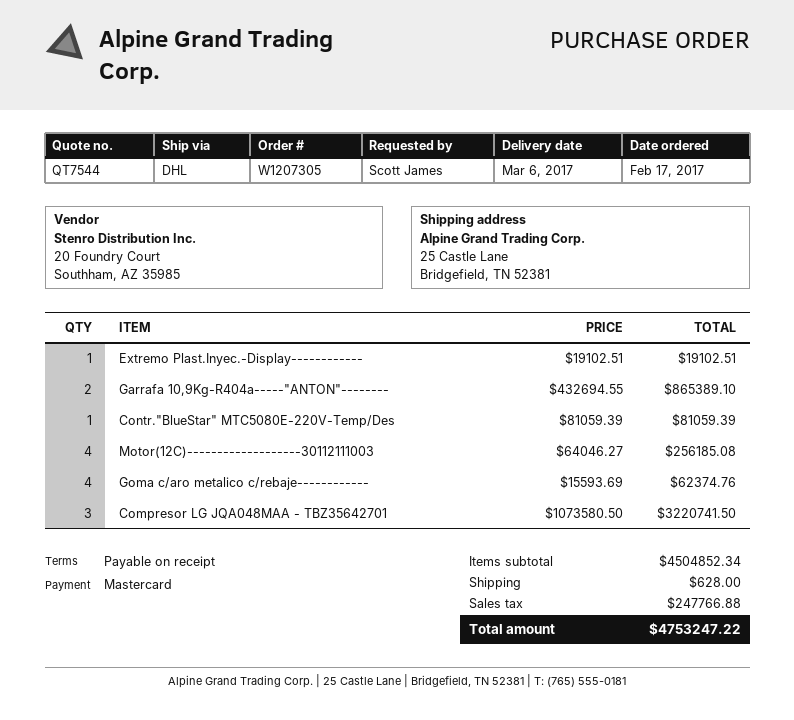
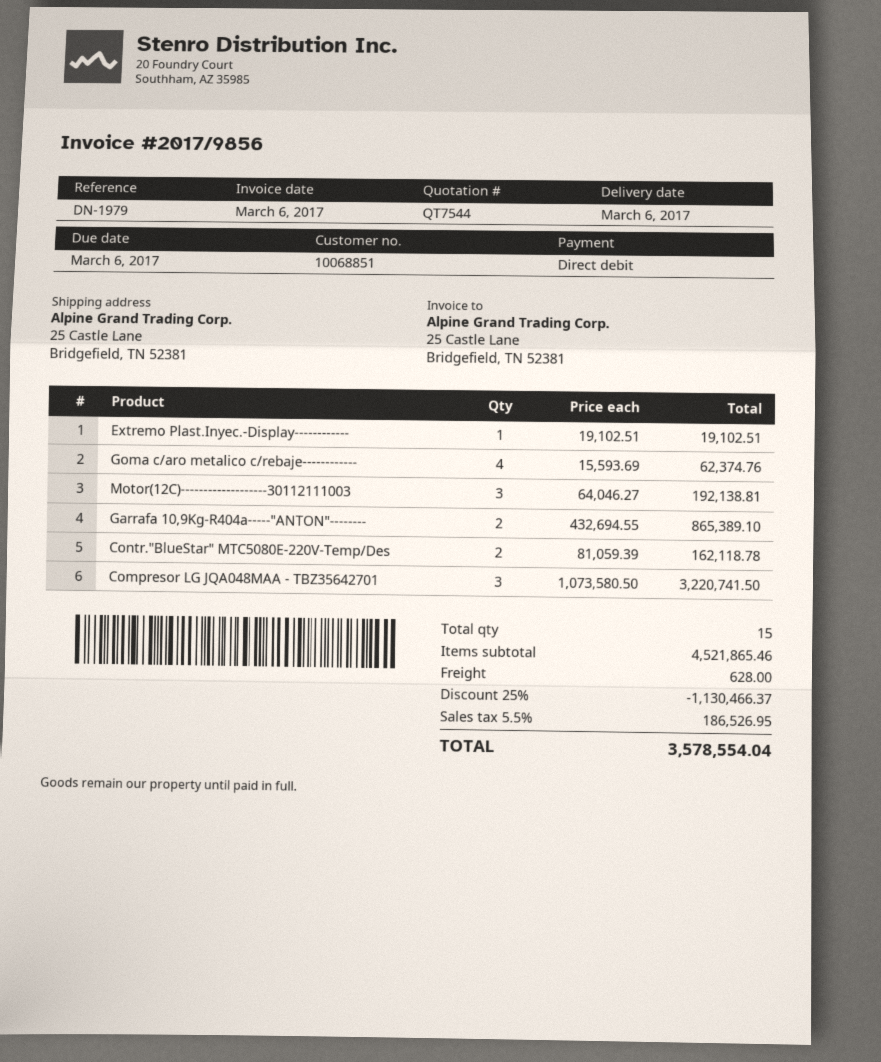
payment method: Mastercard -> direct debit
Contr."BlueStar" MTC5080E-220V-Temp/Des: 1 x 81059.39 = 81059.39 -> 2 x 81059.39 = 162118.78
Motor(12C)-------------------30112111003: 4 x 64046.27 = 256185.08 -> 3 x 64046.27 = 192138.81
subtotal: 4504852.34 -> 4521865.46
discount: none -> 25% = 1130466.37
tax: 247766.88 -> 186526.95
total: 4753247.22 -> 3578554.04

